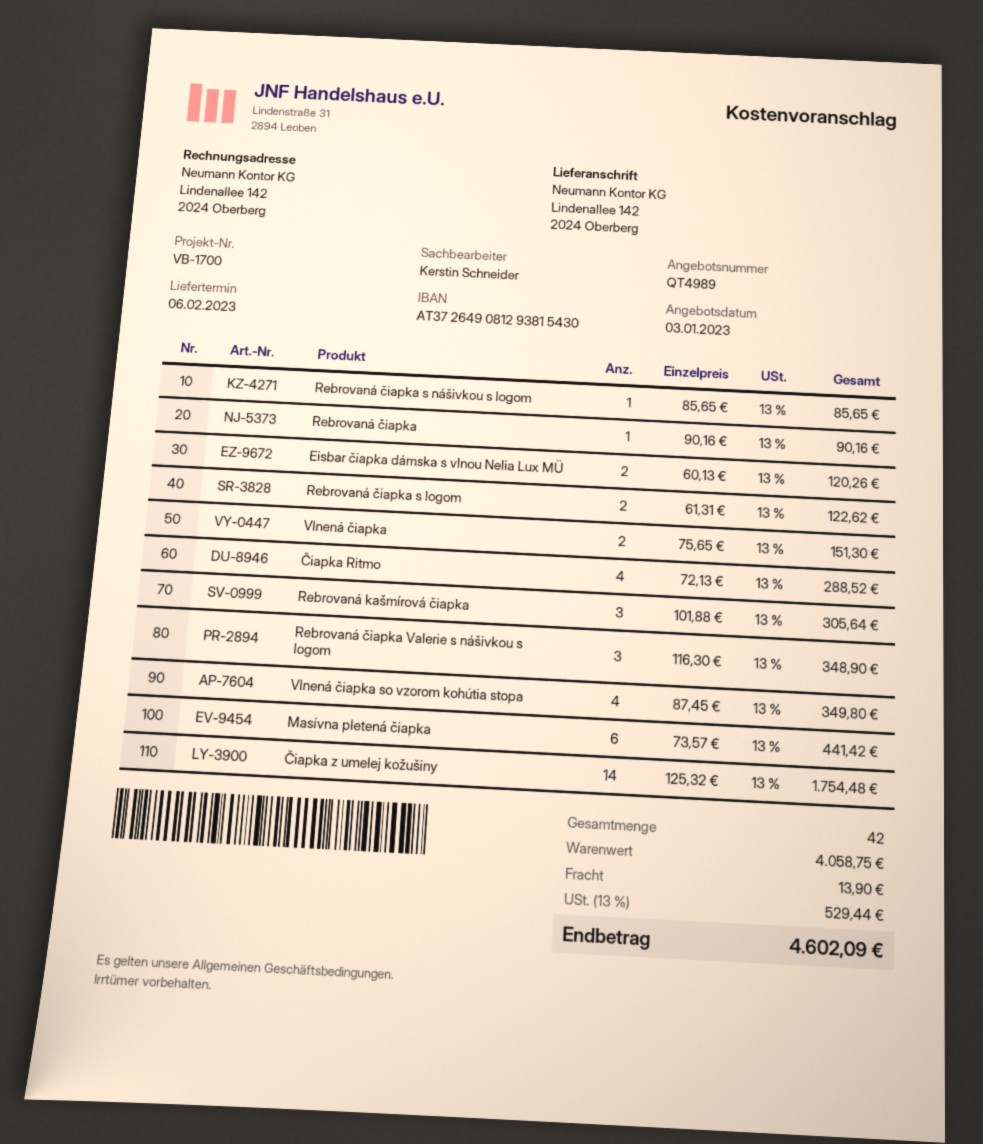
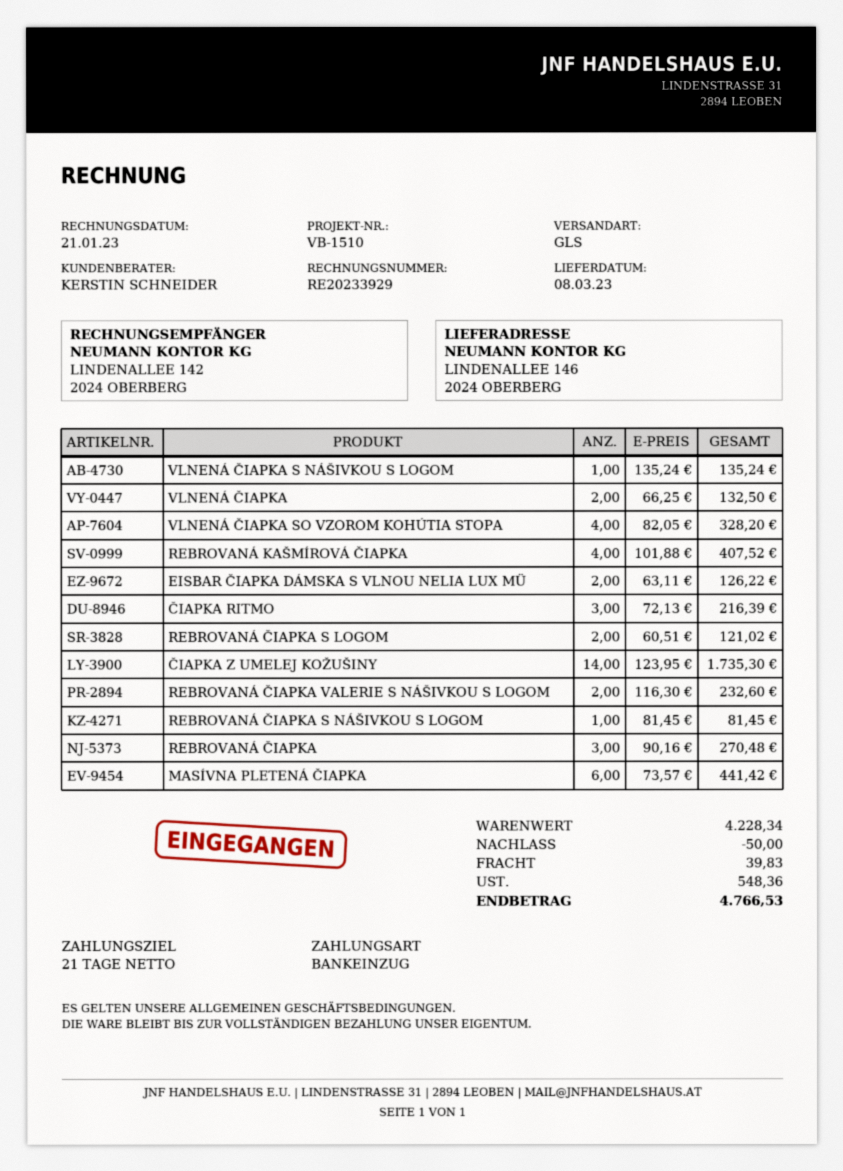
delivery date: 2023-02-06 -> 2023-03-08
reference: VB-1700 -> VB-1510
ship to: Lindenallee 142, 2024 Oberberg -> LINDENALLEE 146, 2024 OBERBERG
Rebrovaná čiapka s nášivkou s logom: 1 x 85.65 = 85.65 -> 1 x 81.45 = 81.45
Rebrovaná čiapka: 1 x 90.16 = 90.16 -> 3 x 90.16 = 270.48
Eisbar čiapka dámska s vlnou Nelia Lux MÜ: 2 x 60.13 = 120.26 -> 2 x 63.11 = 126.22
Rebrovaná čiapka s logom: 2 x 61.31 = 122.62 -> 2 x 60.51 = 121.02
Vlnená čiapka: 2 x 75.65 = 151.30 -> 2 x 66.25 = 132.50
Čiapka Ritmo: 4 x 72.13 = 288.52 -> 3 x 72.13 = 216.39
Rebrovaná kašmírová čiapka: 3 x 101.88 = 305.64 -> 4 x 101.88 = 407.52
Rebrovaná čiapka Valerie s nášivkou s logom: 3 x 116.30 = 348.90 -> 2 x 116.30 = 232.60
Vlnená čiapka so vzorom kohútia stopa: 4 x 87.45 = 349.80 -> 4 x 82.05 = 328.20
Čiapka z umelej kožušiny: 14 x 125.32 = 1754.48 -> 14 x 123.95 = 1735.30
VLNENÁ ČIAPKA S NÁŠIVKOU S LOGOM: none -> 1 x 135.24 = 135.24
subtotal: 4058.75 -> 4228.34
discount: none -> 50.00
shipping: 13.90 -> 39.83
tax: 529.44 -> 548.36
total: 4602.09 -> 4766.53

